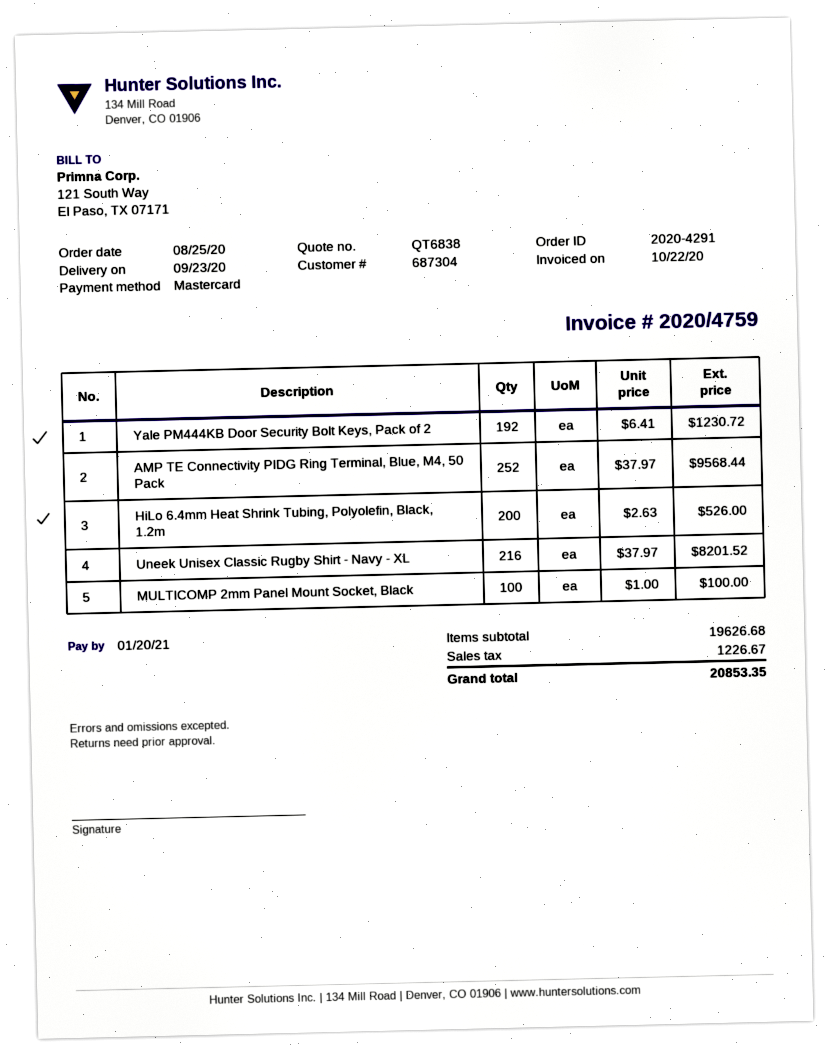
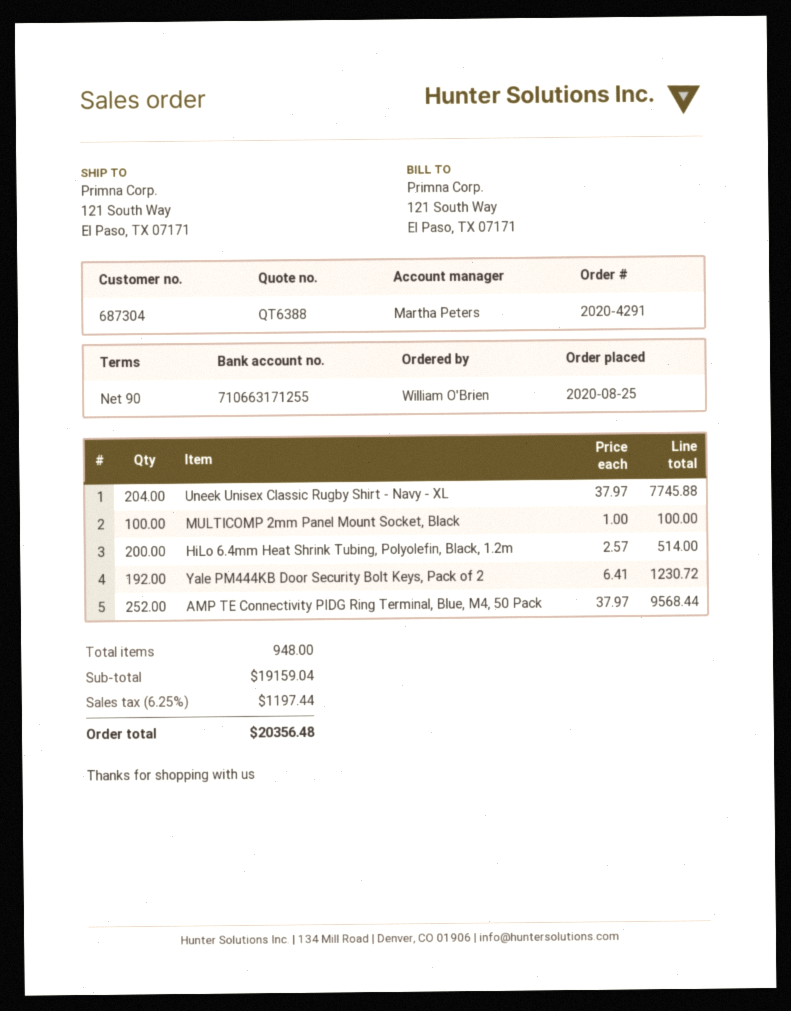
quote number: QT6838 -> QT6388
HiLo 6.4mm Heat Shrink Tubing, Polyolefin, Black, 1.2m: 200 x 2.63 = 526.00 -> 200 x 2.57 = 514.00
Uneek Unisex Classic Rugby Shirt - Navy - XL: 216 x 37.97 = 8201.52 -> 204 x 37.97 = 7745.88
subtotal: 19626.68 -> 19159.04
tax: 1226.67 -> 1197.44
total: 20853.35 -> 20356.48

